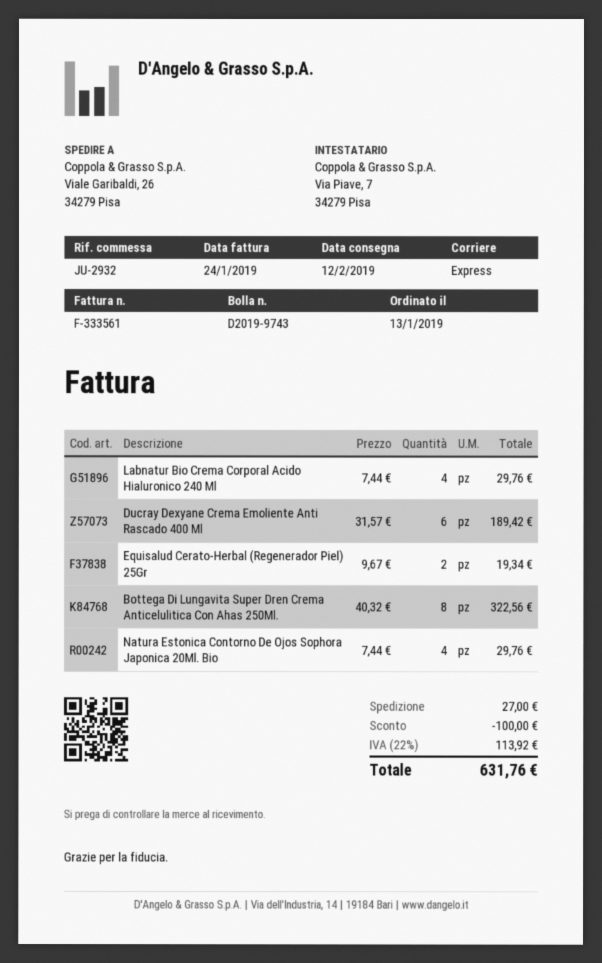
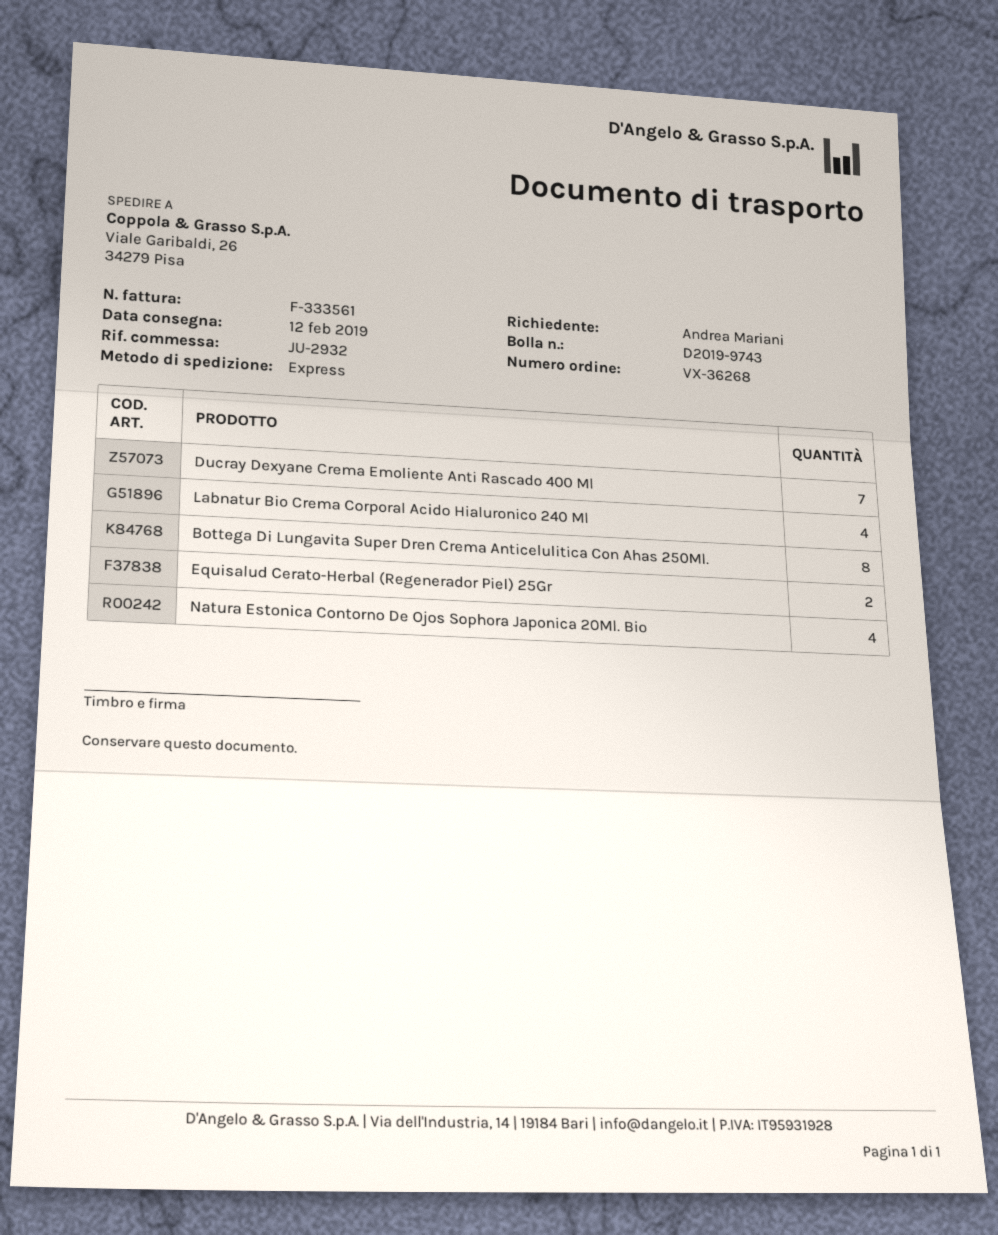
Ducray Dexyane Crema Emoliente Anti Rascado 400 Ml: 6 -> 7

